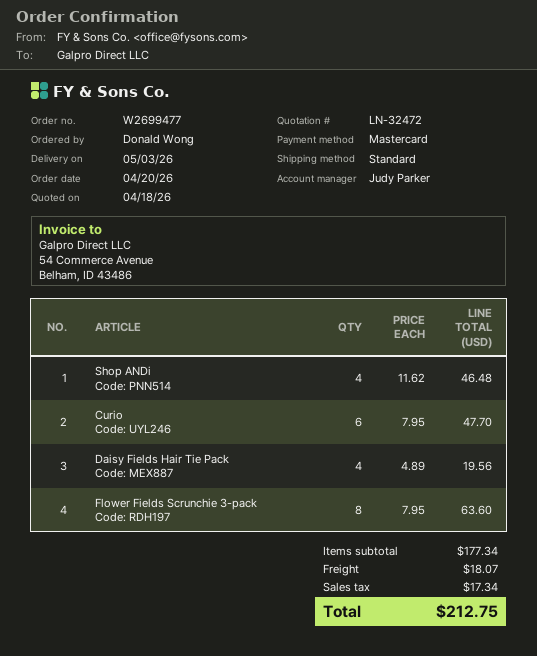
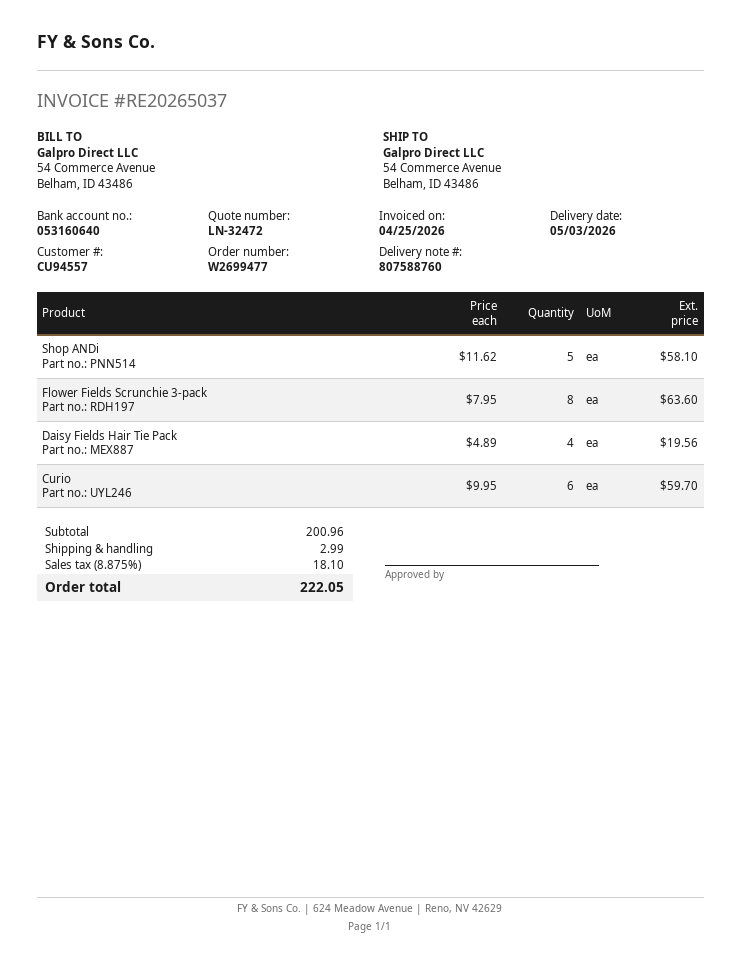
Shop ANDi: 4 x 11.62 = 46.48 -> 5 x 11.62 = 58.10
Curio: 6 x 7.95 = 47.70 -> 6 x 9.95 = 59.70
subtotal: 177.34 -> 200.96
shipping: 18.07 -> 2.99
tax: 17.34 -> 18.10
total: 212.75 -> 222.05

